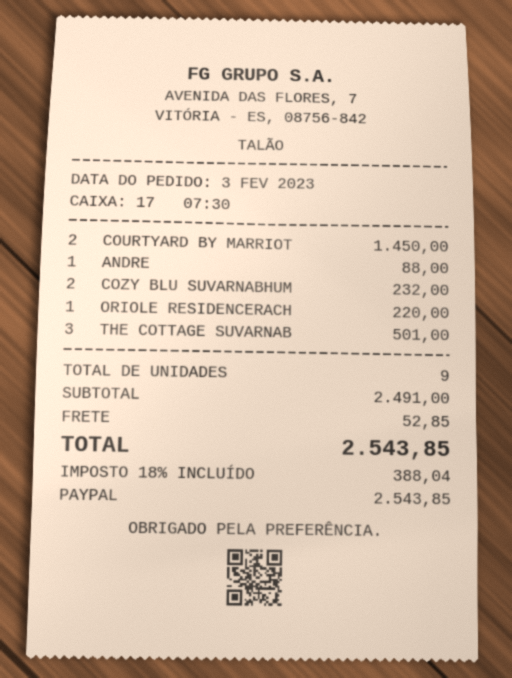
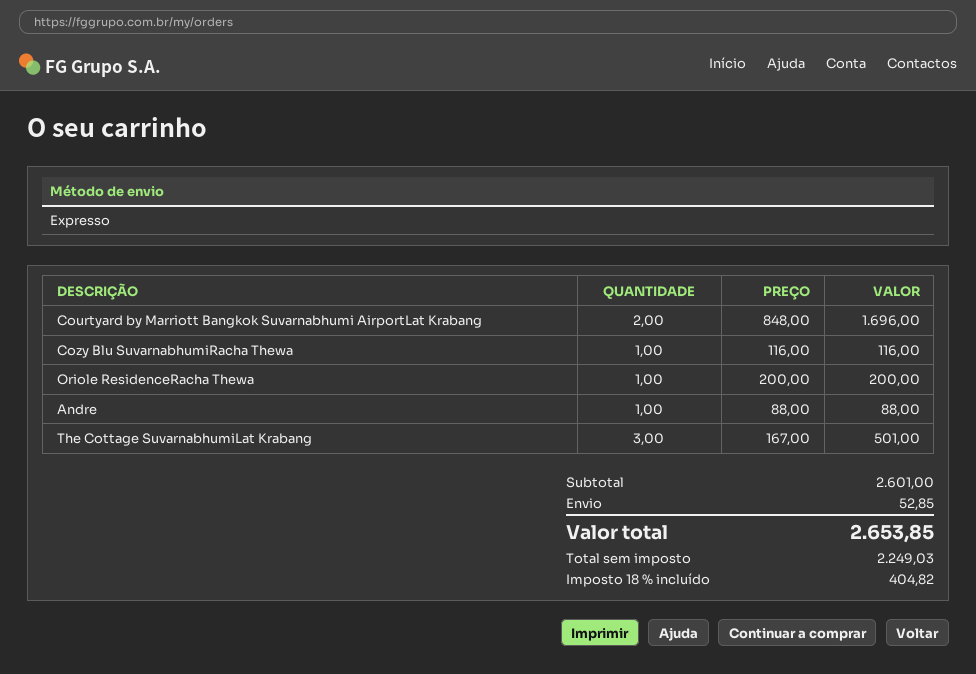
COURTYARD BY MARRIOT: 2 for 1450.00 -> 2 for 1696.00
COZY BLU SUVARNABHUM: 2 for 232.00 -> 1 for 116.00
ORIOLE RESIDENCERACH: 1 for 220.00 -> 1 for 200.00
subtotal: 2491.00 -> 2601.00
tax: 18% = 388.04 -> 18% = 404.82
total: 2543.85 -> 2653.85

